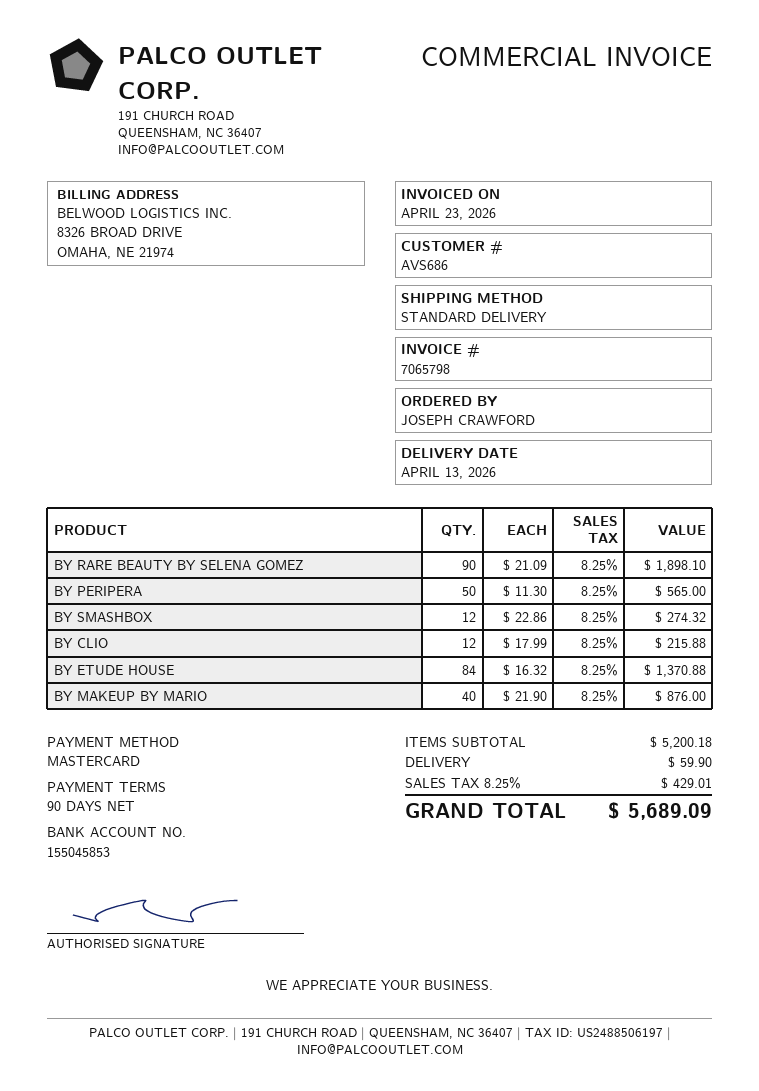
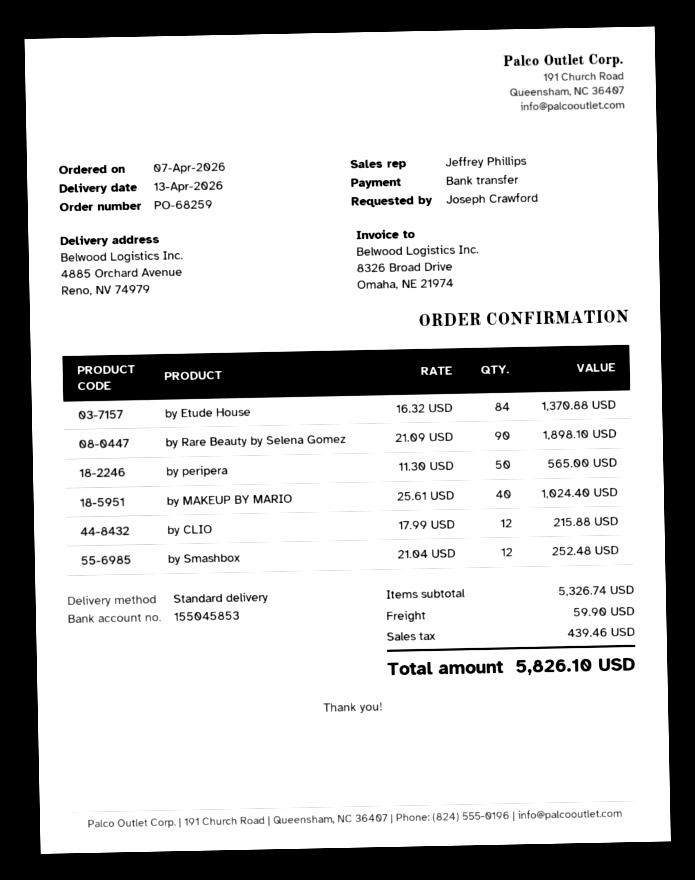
payment method: Mastercard -> bank transfer
BY SMASHBOX: 12 x 22.86 = 274.32 -> 12 x 21.04 = 252.48
BY MAKEUP BY MARIO: 40 x 21.90 = 876.00 -> 40 x 25.61 = 1024.40
subtotal: 5200.18 -> 5326.74
tax: 429.01 -> 439.46
total: 5689.09 -> 5826.10

